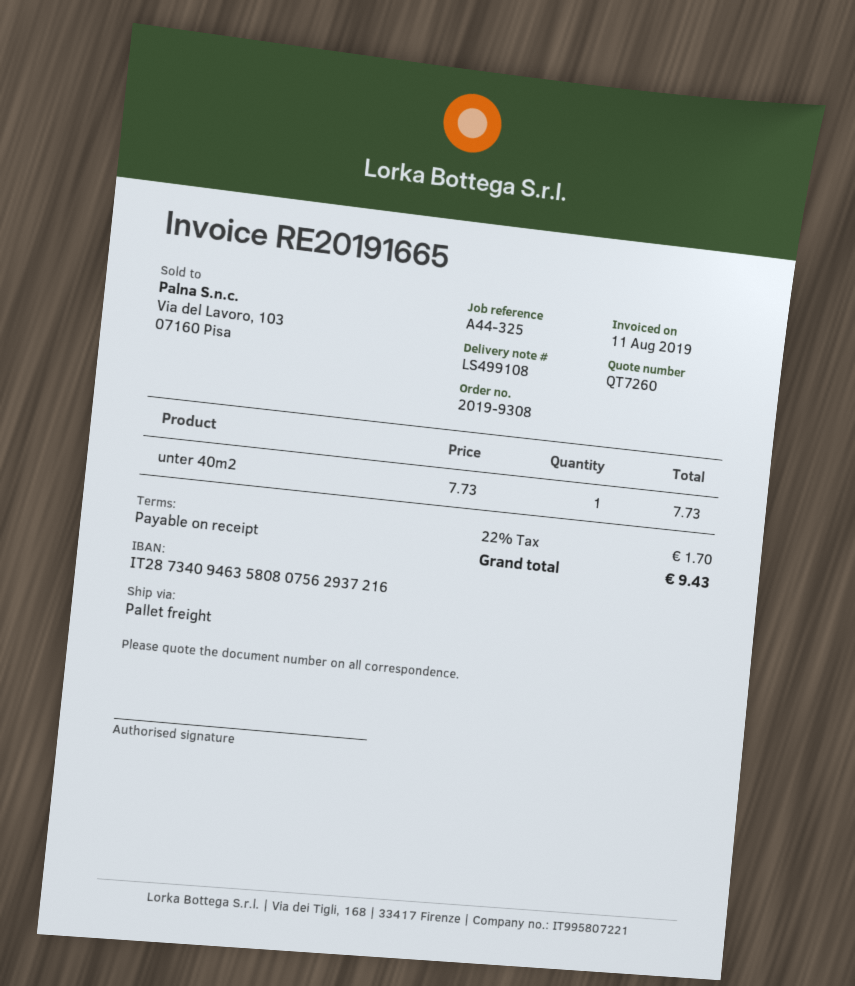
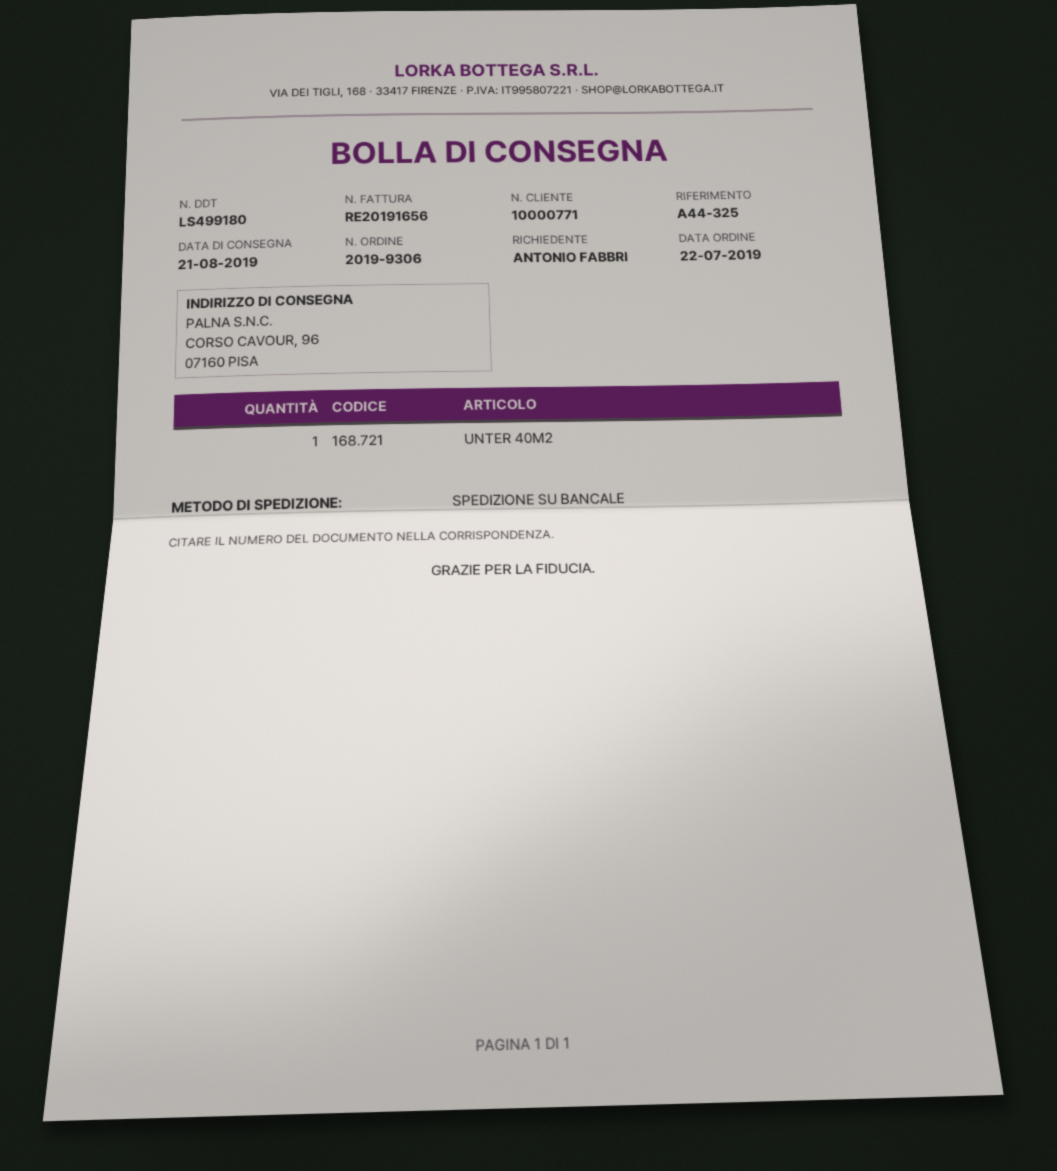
order number: 2019-9308 -> 2019-9306
delivery note number: LS499108 -> LS499180
invoice number: RE20191665 -> RE20191656

